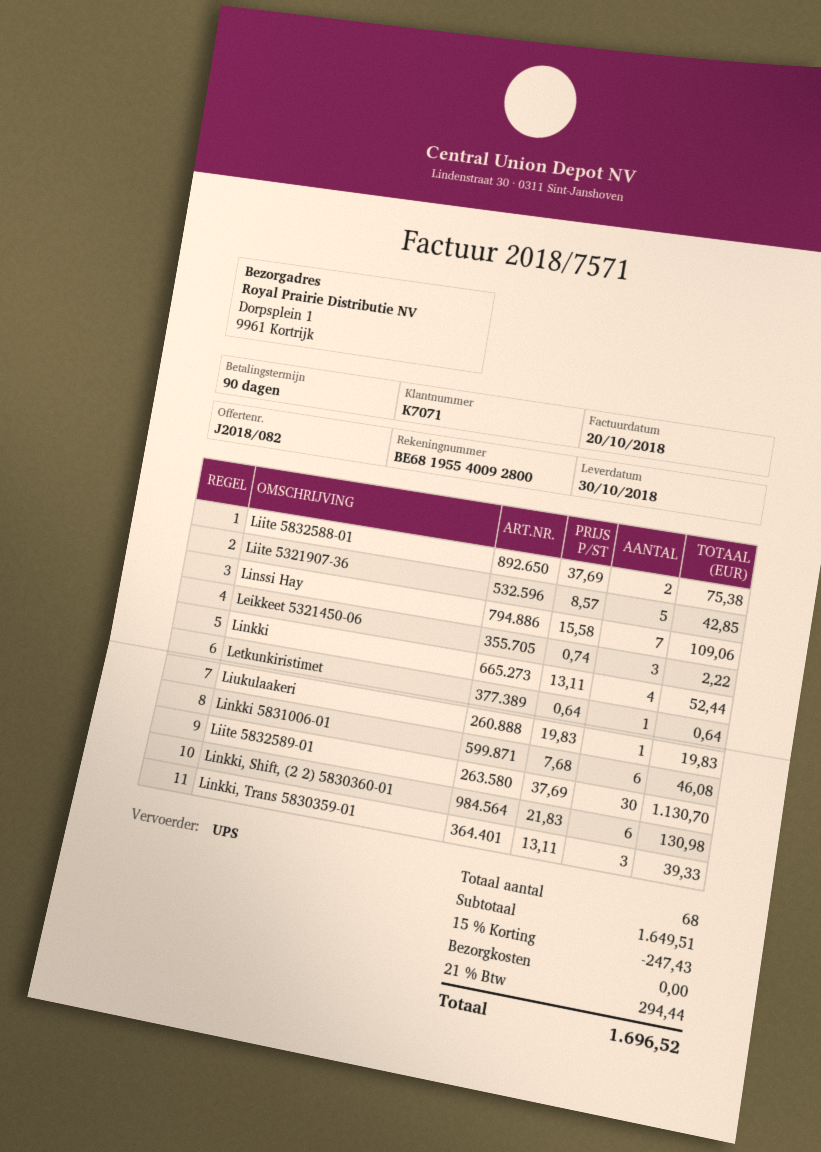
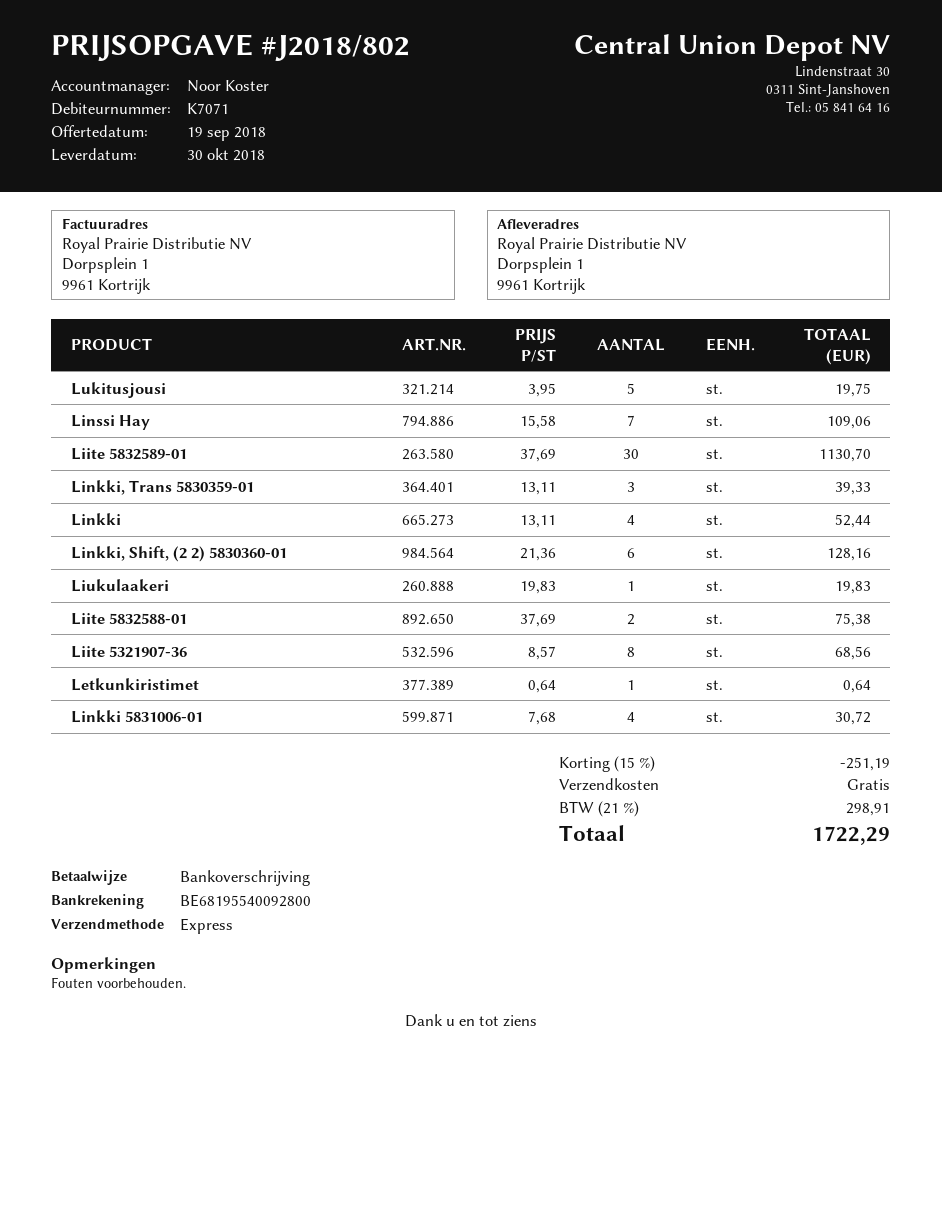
quote number: J2018/082 -> J2018/802
shipping method: UPS -> express
Liite 5321907-36: 5 x 8.57 = 42.85 -> 8 x 8.57 = 68.56
Leikkeet 5321450-06: 3 x 0.74 = 2.22 -> none
Linkki 5831006-01: 6 x 7.68 = 46.08 -> 4 x 7.68 = 30.72
Linkki, Shift, (2 2) 5830360-01: 6 x 21.83 = 130.98 -> 6 x 21.36 = 128.16
Lukitusjousi: none -> 5 x 3.95 = 19.75
discount: 15% = 247.43 -> 15% = 251.19
tax: 21% = 294.44 -> 21% = 298.91
total: 1696.52 -> 1722.29

